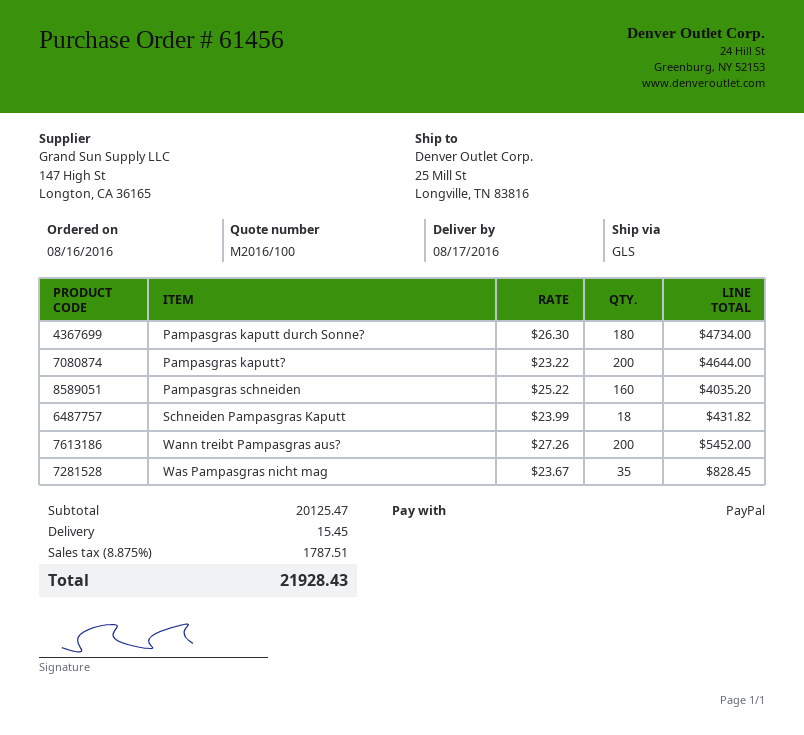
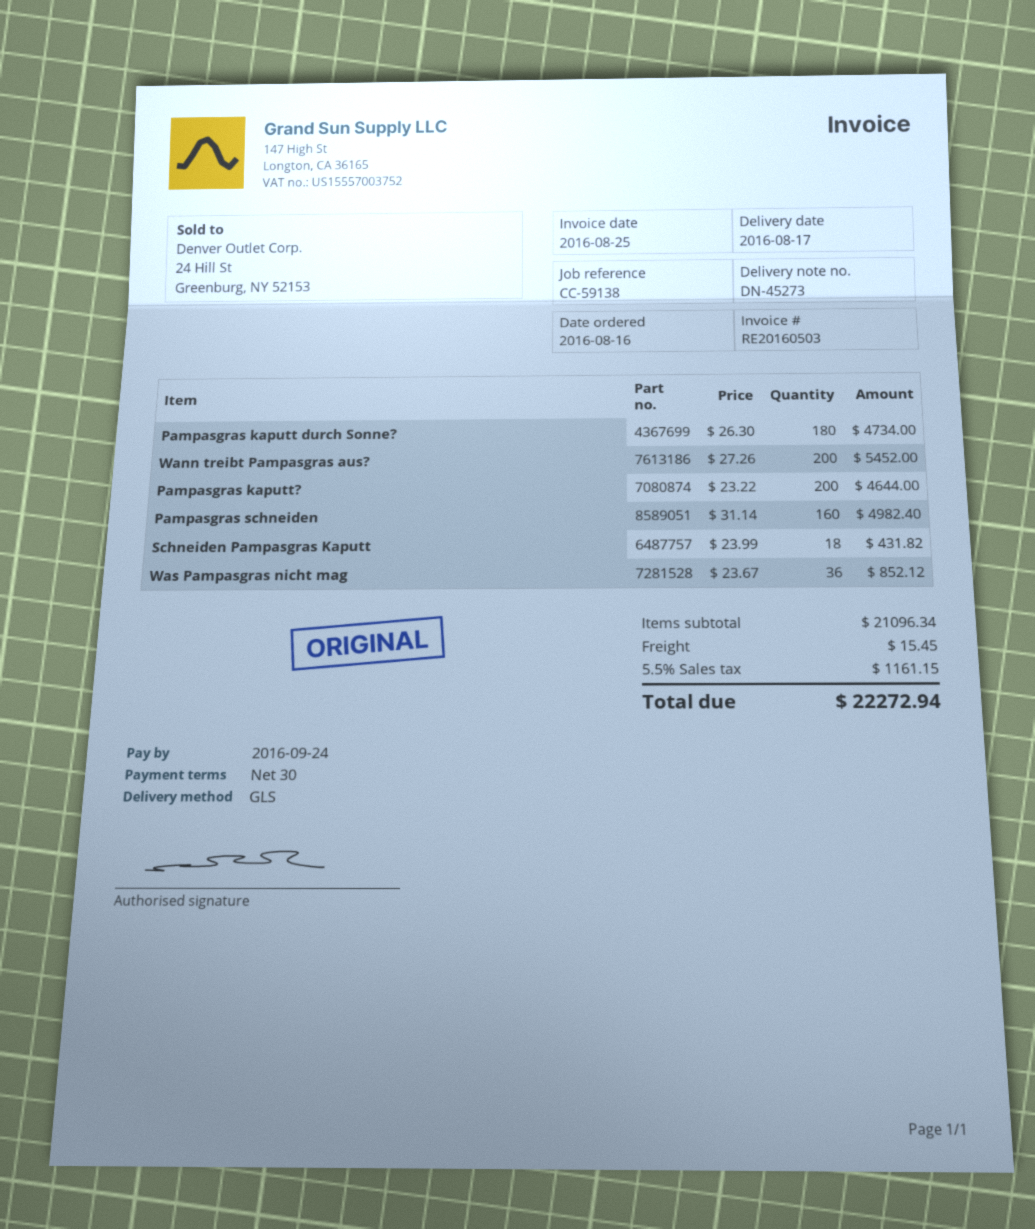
Pampasgras schneiden: 160 x 25.22 = 4035.20 -> 160 x 31.14 = 4982.40
Was Pampasgras nicht mag: 35 x 23.67 = 828.45 -> 36 x 23.67 = 852.12
subtotal: 20125.47 -> 21096.34
tax: 8.875% = 1787.51 -> 5.5% = 1161.15
total: 21928.43 -> 22272.94

